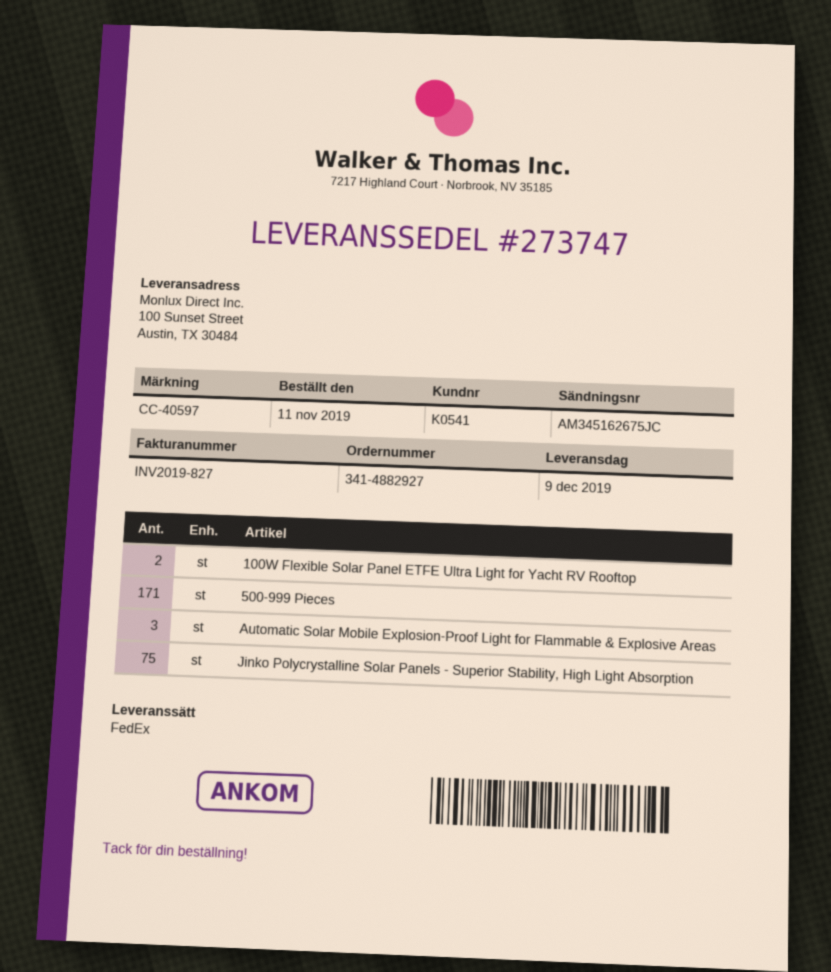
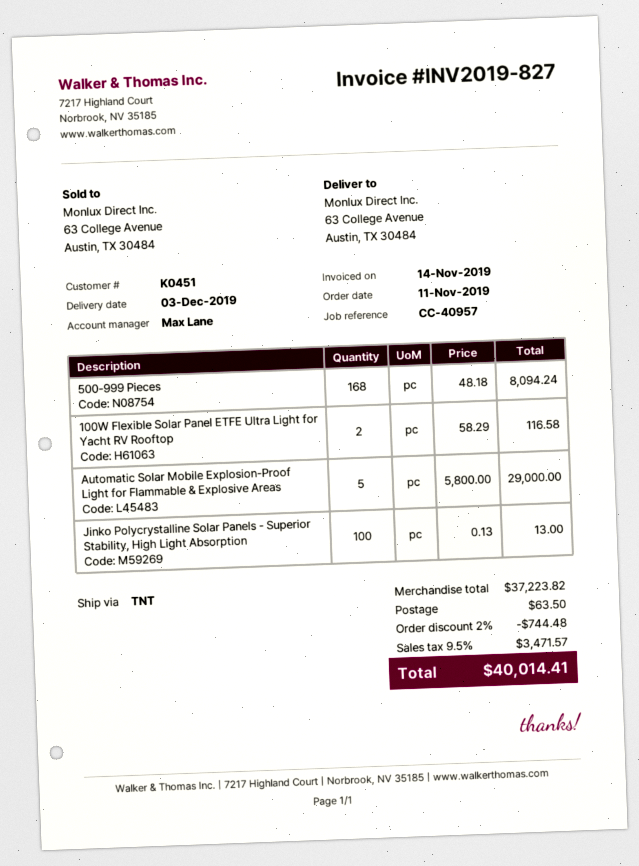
delivery date: 2019-12-09 -> 2019-12-03
customer number: K0541 -> K0451
reference: CC-40597 -> CC-40957
shipping method: FedEx -> TNT
ship to: 100 Sunset Street, Austin, TX 30484 -> 63 College Avenue, Austin, TX 30484
500-999 Pieces: 171 -> 168
Automatic Solar Mobile Explosion-Proof Light for Flammable & Explosive Areas: 3 -> 5
Jinko Polycrystalline Solar Panels - Superior Stability, High Light Absorption: 75 -> 100

